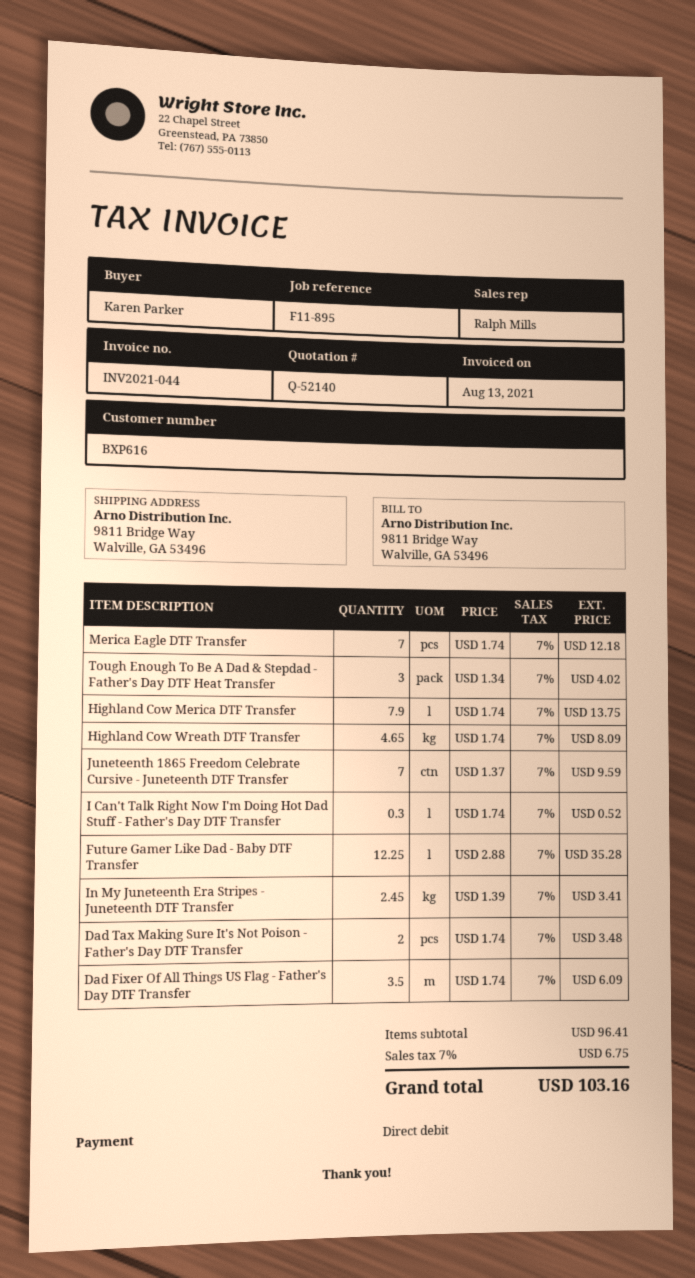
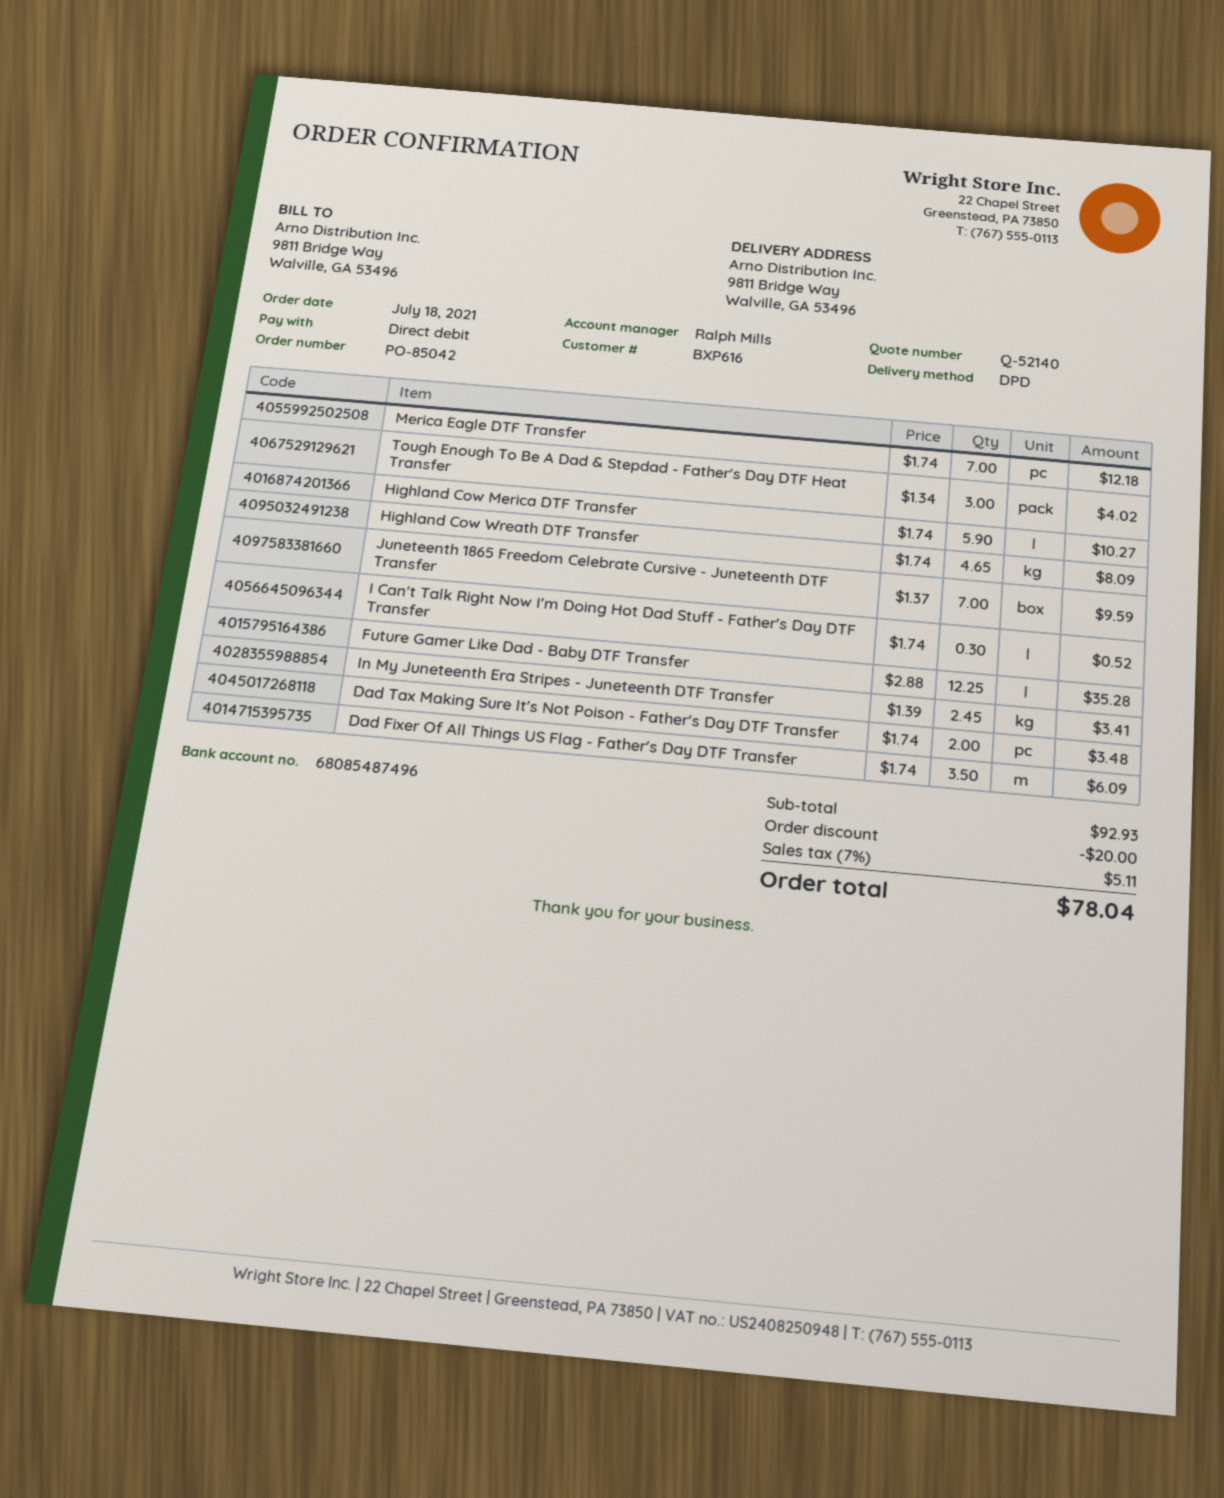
Highland Cow Merica DTF Transfer: 7.9 x 1.74 = 13.75 -> 5.9 x 1.74 = 10.27
subtotal: 96.41 -> 92.93
discount: none -> 20.00
tax: 7% = 6.75 -> 7% = 5.11
total: 103.16 -> 78.04

